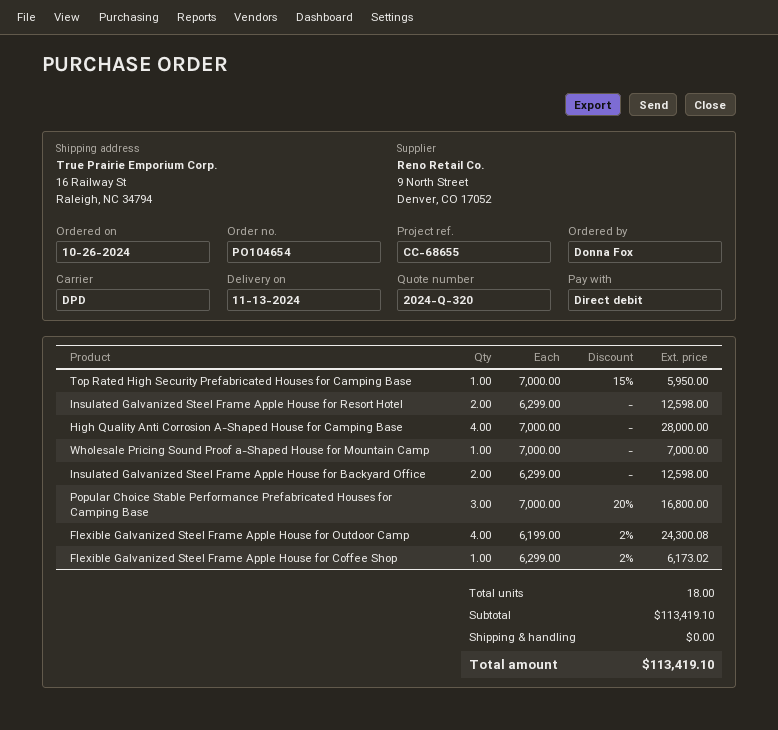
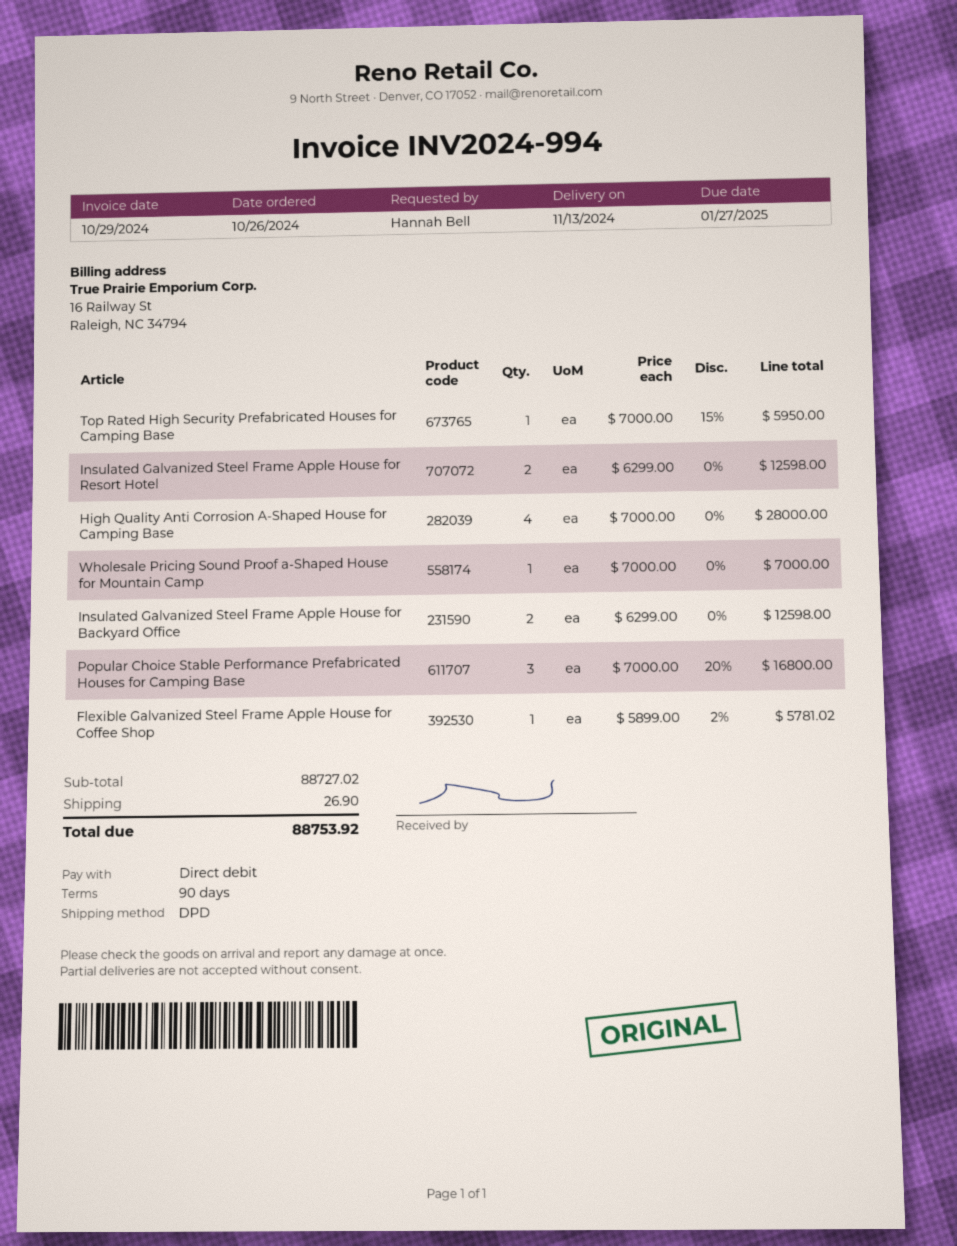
ordered by: Donna Fox -> Hannah Bell
Flexible Galvanized Steel Frame Apple House for Outdoor Camp: 4 x 6199.00 - 2% = 24300.08 -> none
Flexible Galvanized Steel Frame Apple House for Coffee Shop: 1 x 6299.00 - 2% = 6173.02 -> 1 x 5899.00 - 2% = 5781.02
subtotal: 113419.10 -> 88727.02
shipping: 0.00 -> 26.90
total: 113419.10 -> 88753.92

